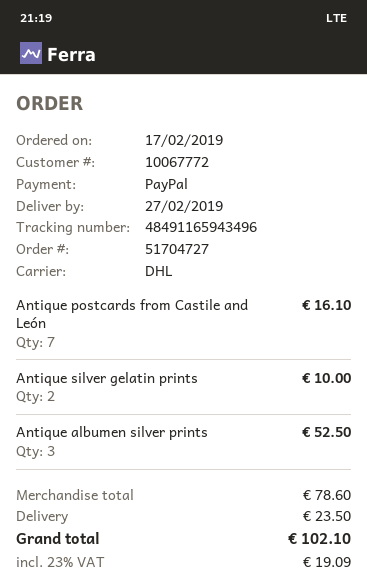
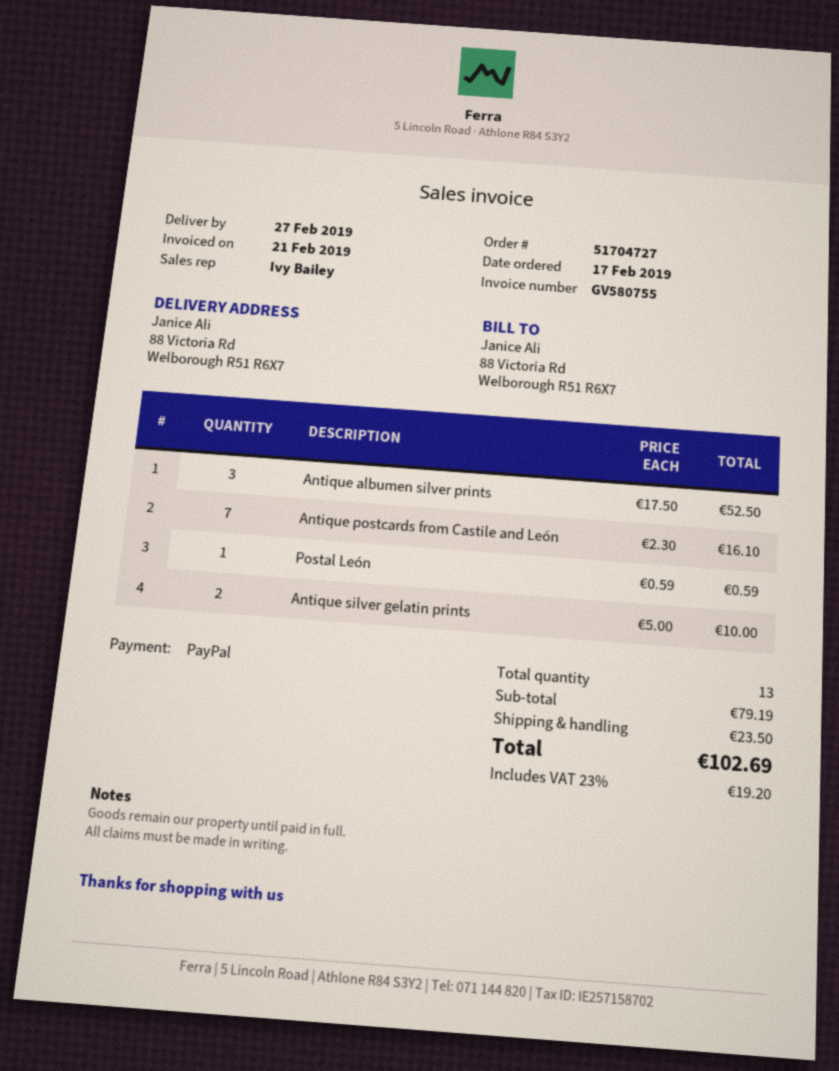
Postal León: none -> 1 for 0.59
subtotal: 78.60 -> 79.19
tax: 23% = 19.09 -> 23% = 19.20
total: 102.10 -> 102.69

